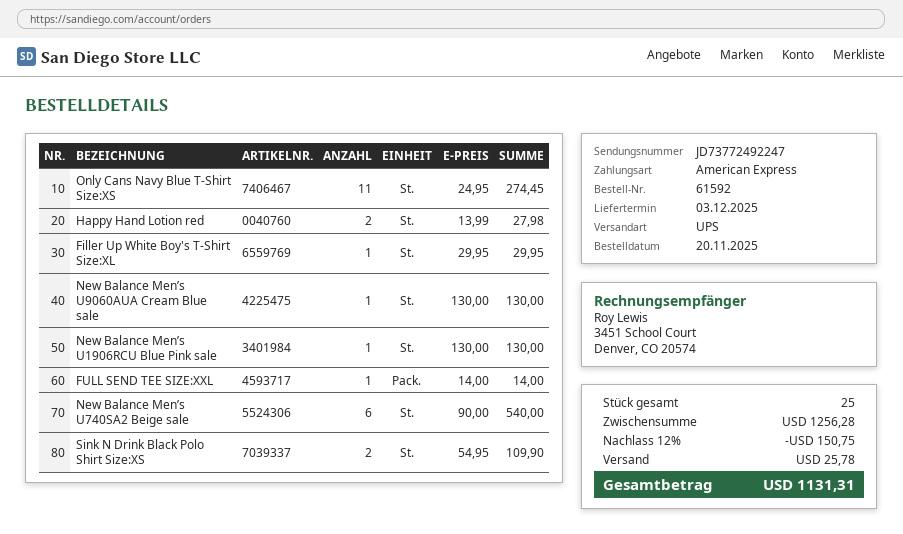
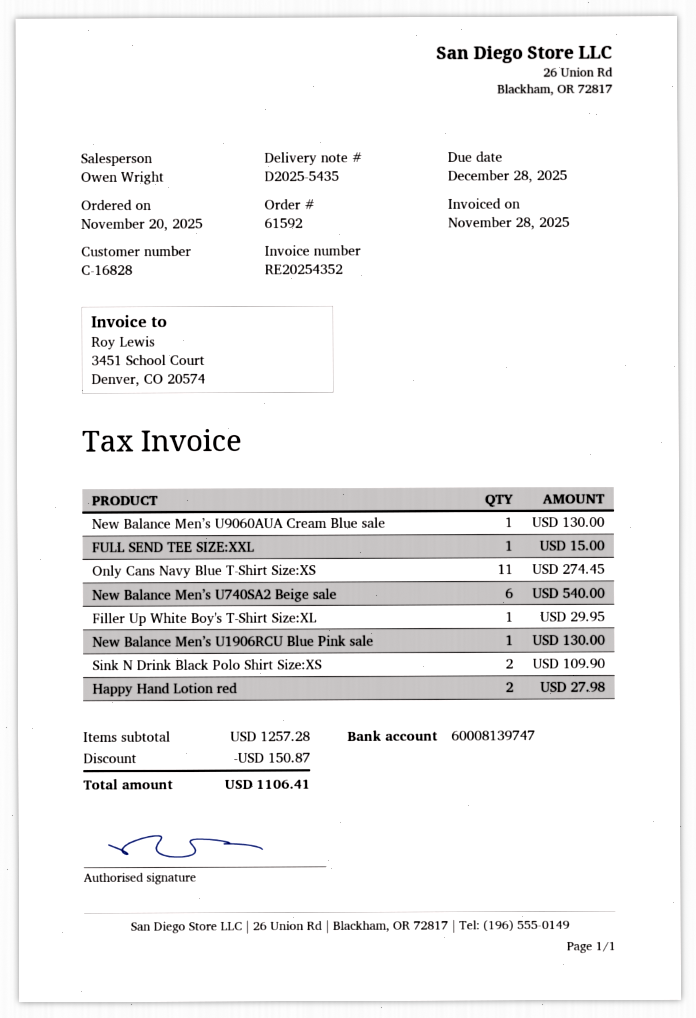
FULL SEND TEE SIZE:XXL: 1 for 14.00 -> 1 for 15.00
subtotal: 1256.28 -> 1257.28
discount: 150.75 -> 150.87
shipping: 25.78 -> none
total: 1131.31 -> 1106.41

